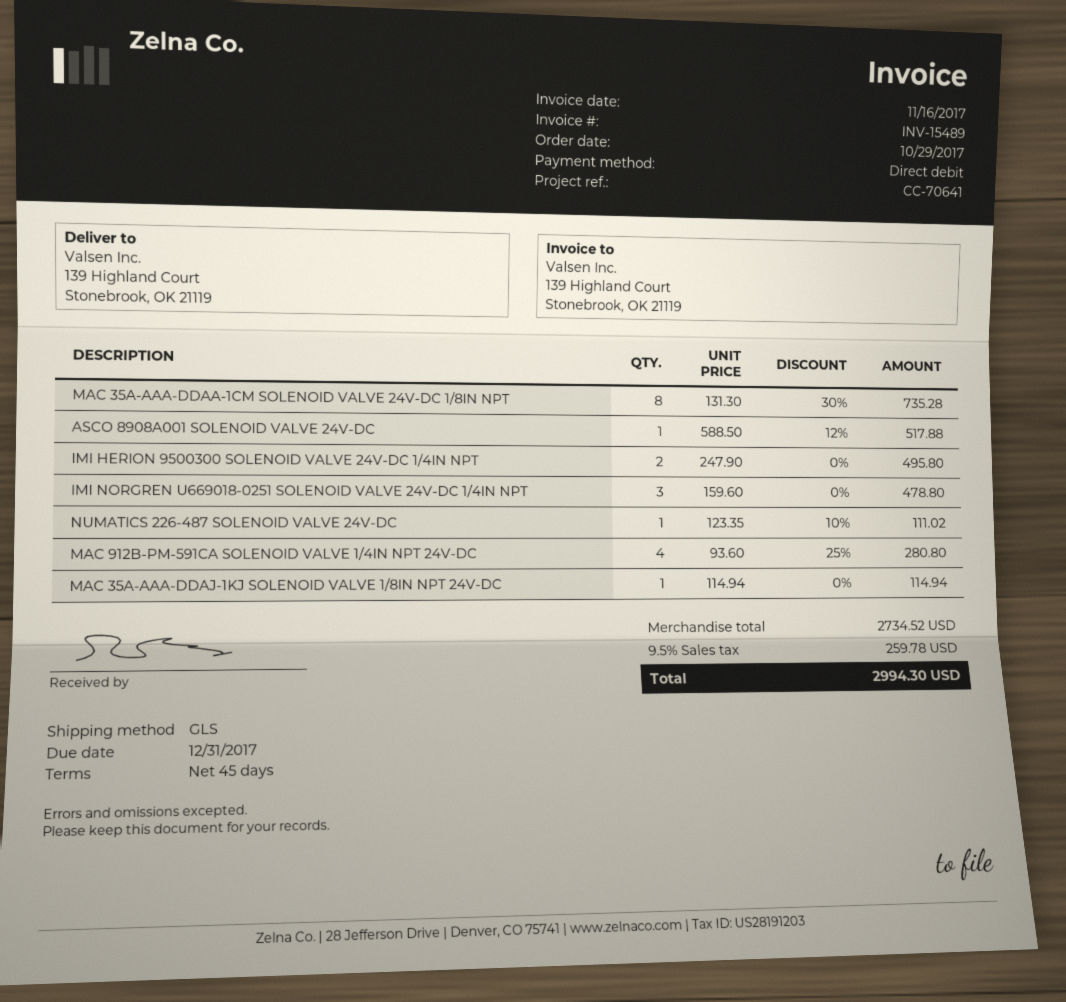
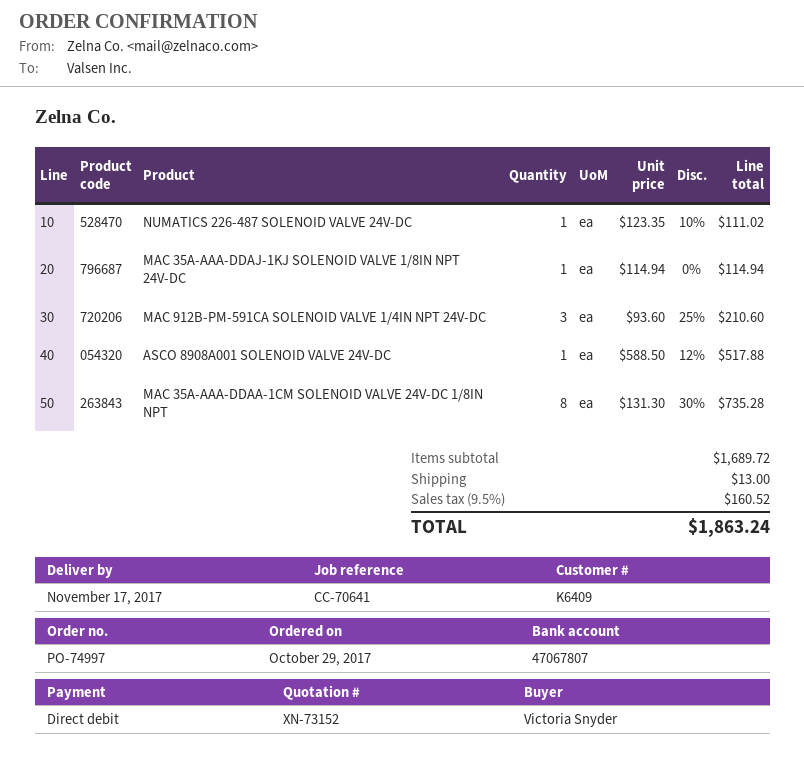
IMI HERION 9500300 SOLENOID VALVE 24V-DC 1/4IN NPT: 2 x 247.90 = 495.80 -> none
IMI NORGREN U669018-0251 SOLENOID VALVE 24V-DC 1/4IN NPT: 3 x 159.60 = 478.80 -> none
MAC 912B-PM-591CA SOLENOID VALVE 1/4IN NPT 24V-DC: 4 x 93.60 - 25% = 280.80 -> 3 x 93.60 - 25% = 210.60
subtotal: 2734.52 -> 1689.72
shipping: none -> 13.00
tax: 9.5% = 259.78 -> 9.5% = 160.52
total: 2994.30 -> 1863.24

